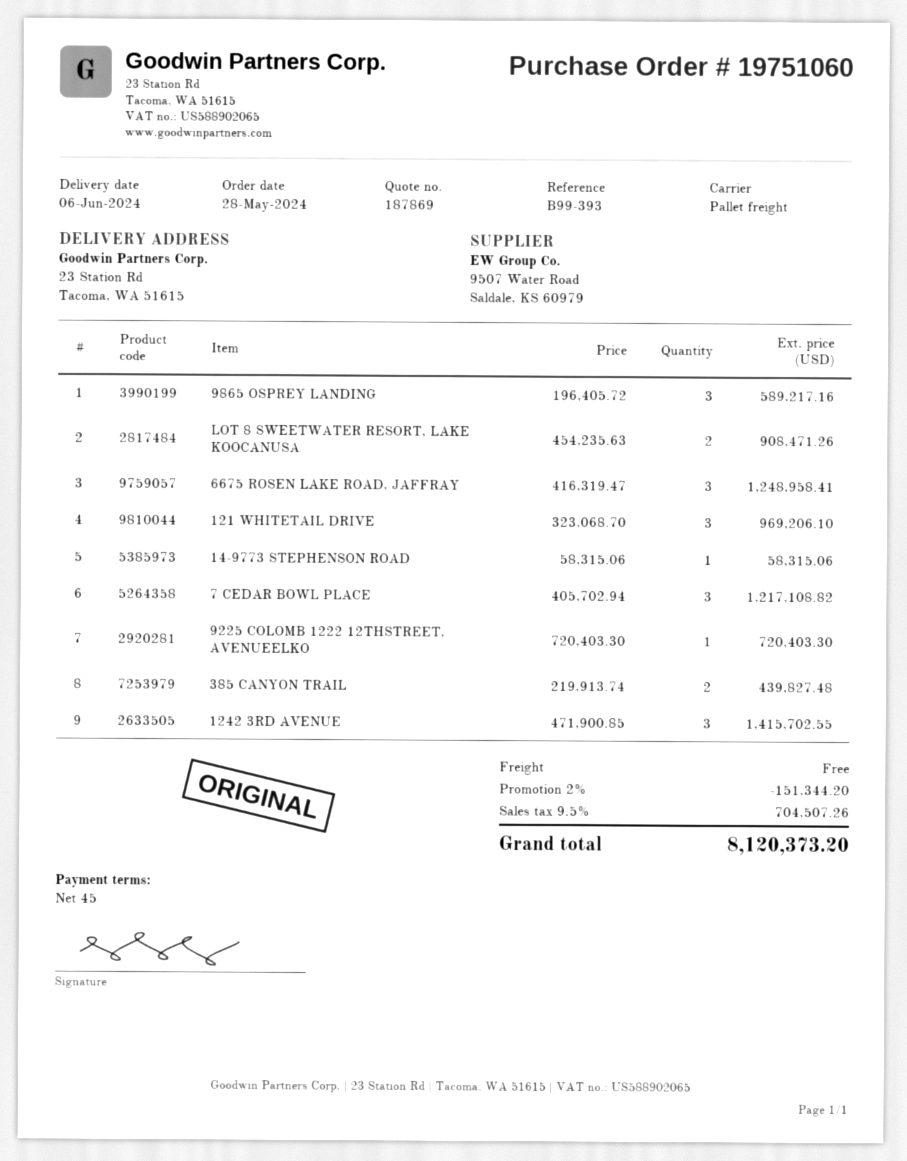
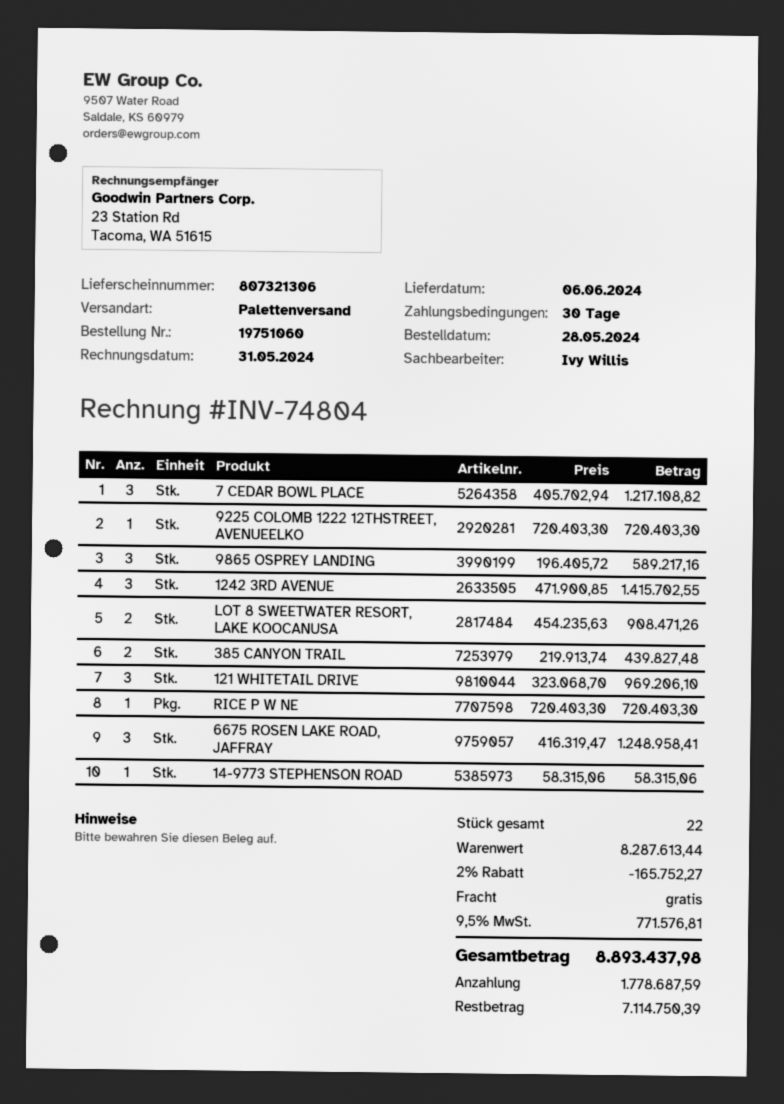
payment terms: 45 days -> 30 days
RICE P W NE: none -> 1 x 720403.30 = 720403.30
discount: 2% = 151344.20 -> 2% = 165752.27
tax: 9.5% = 704507.26 -> 9.5% = 771576.81
total: 8120373.20 -> 8893437.98

